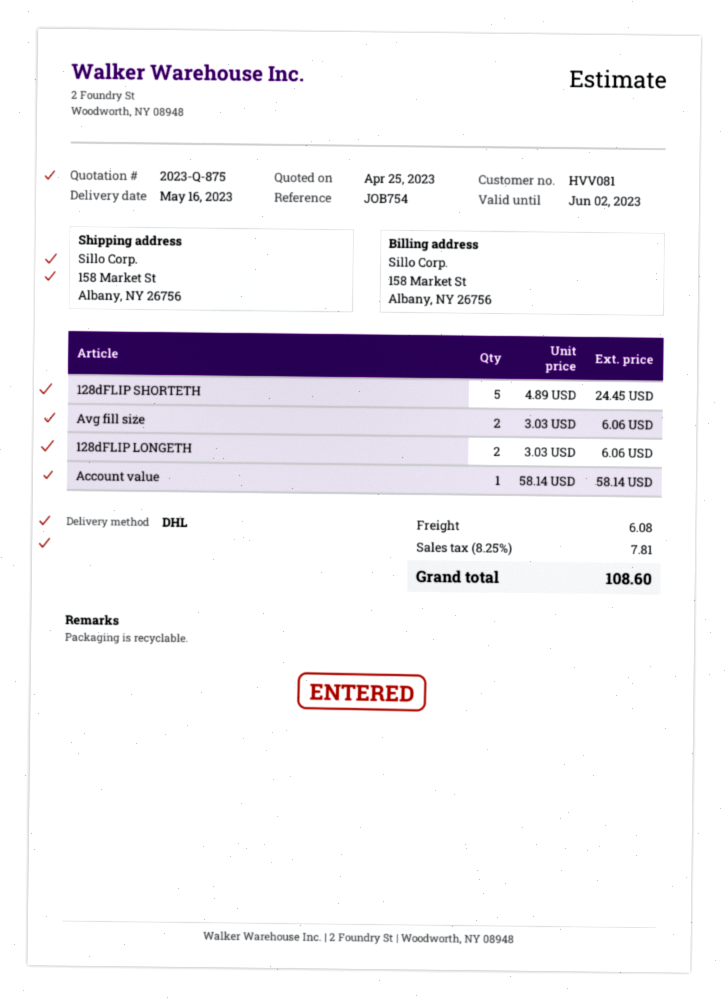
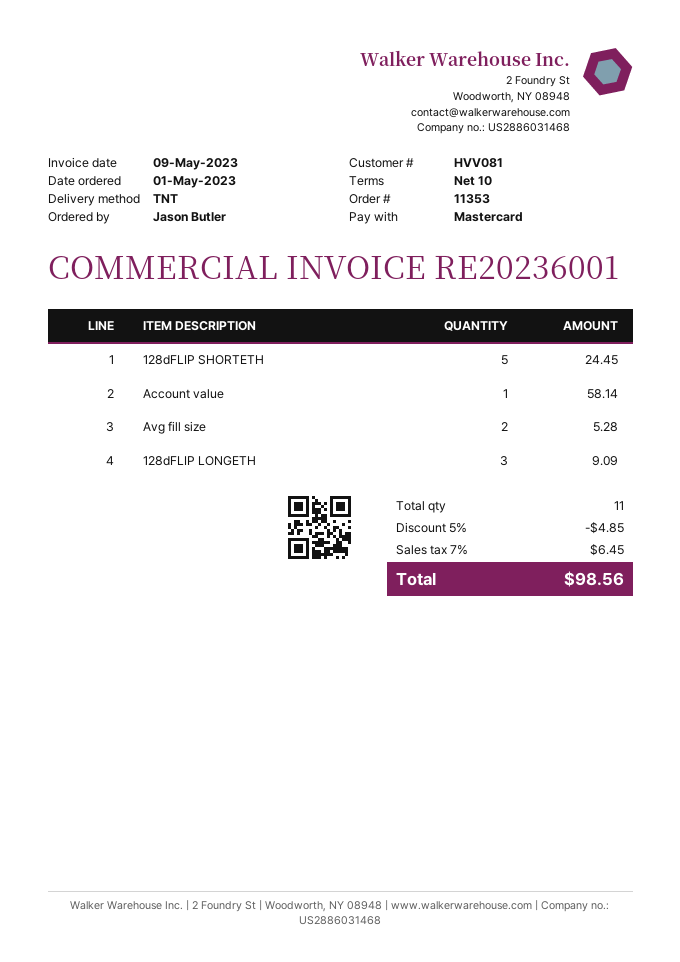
shipping method: DHL -> TNT
Avg fill size: 2 for 6.06 -> 2 for 5.28
128dFLIP LONGETH: 2 for 6.06 -> 3 for 9.09
discount: none -> 5% = 4.85
shipping: 6.08 -> none
tax: 8.25% = 7.81 -> 7% = 6.45
total: 108.60 -> 98.56

